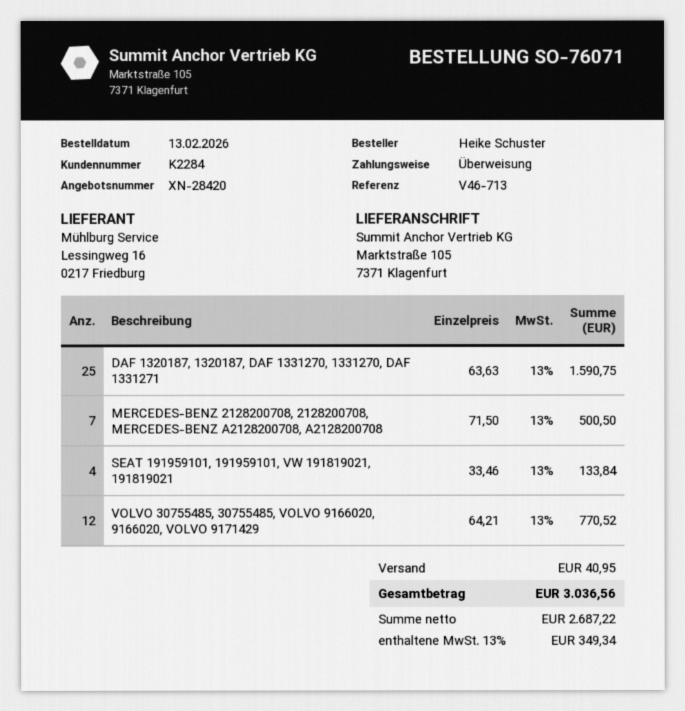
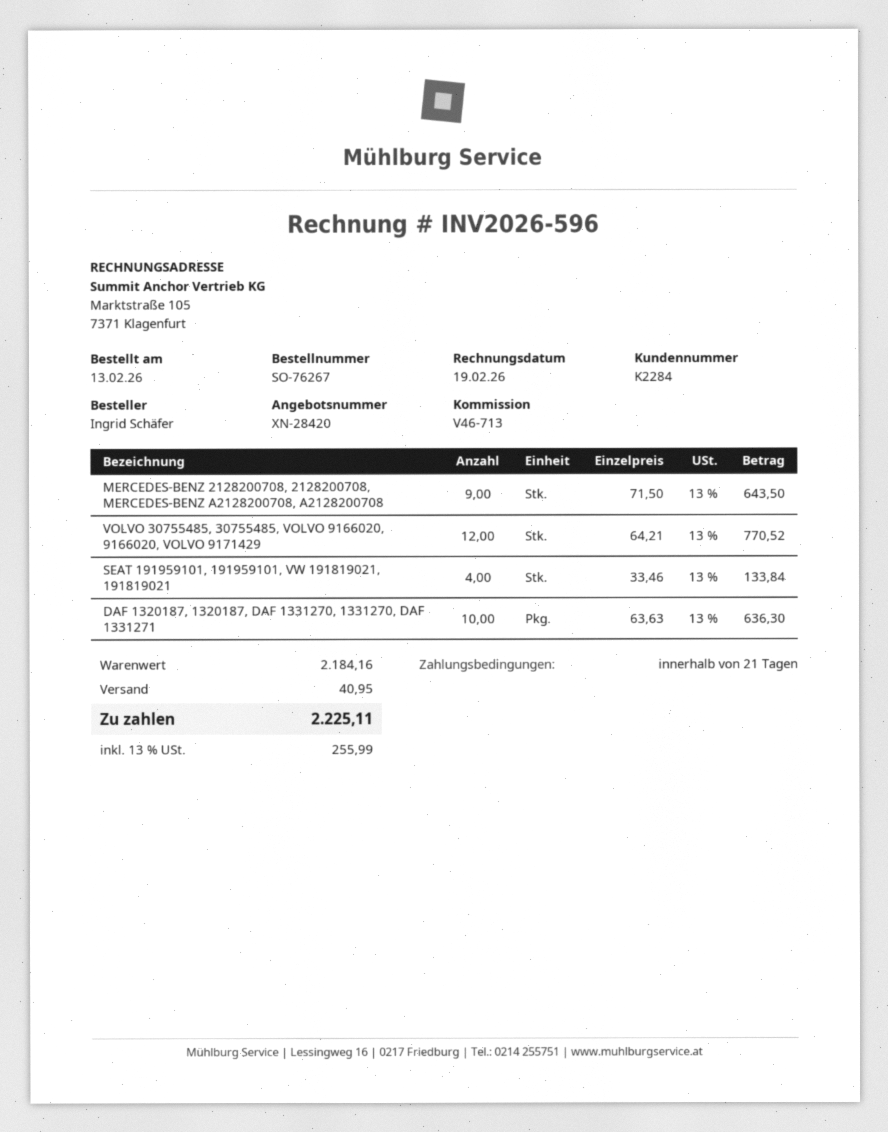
order number: SO-76071 -> SO-76267
ordered by: Heike Schuster -> Ingrid Schäfer
DAF 1320187, 1320187, DAF 1331270, 1331270, DAF 1331271: 25 x 63.63 = 1590.75 -> 10 x 63.63 = 636.30
MERCEDES-BENZ 2128200708, 2128200708, MERCEDES-BENZ A2128200708, A2128200708: 7 x 71.50 = 500.50 -> 9 x 71.50 = 643.50
tax: 13% = 349.34 -> 13% = 255.99
total: 3036.56 -> 2225.11

